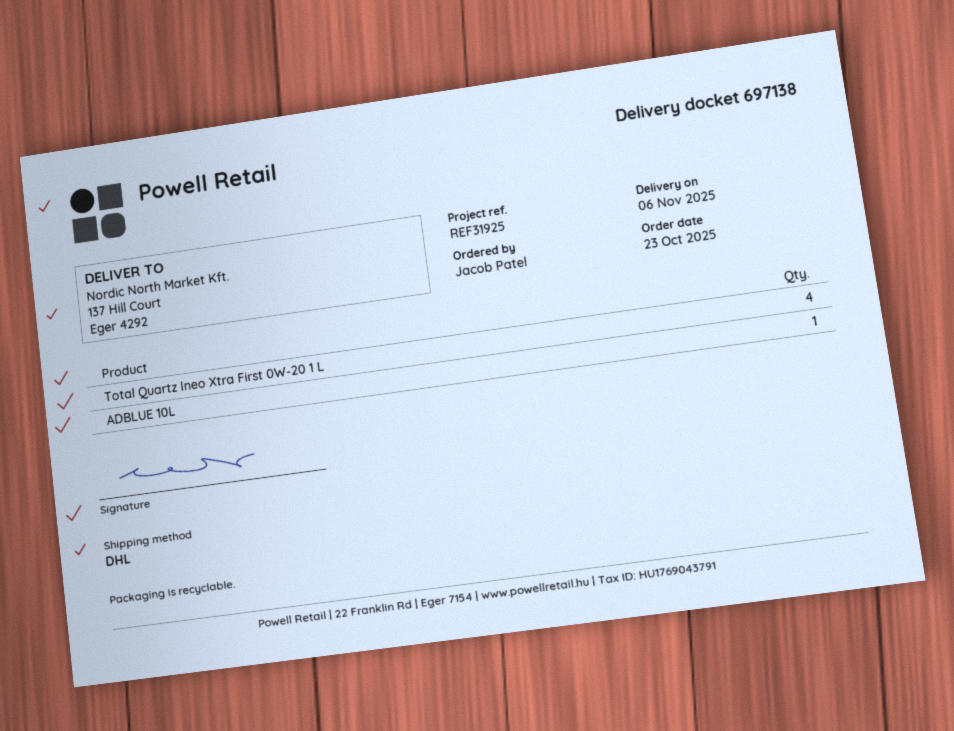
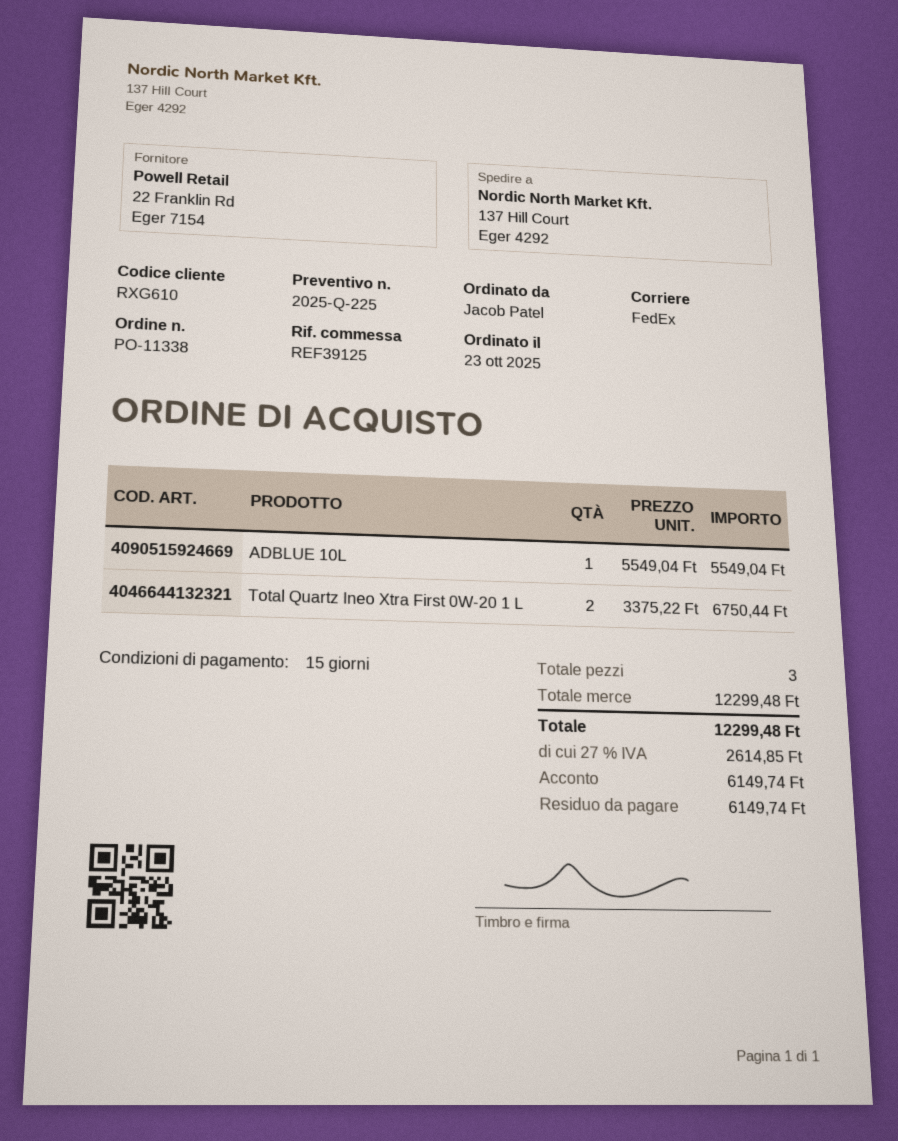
reference: REF31925 -> REF39125
shipping method: DHL -> FedEx
Total Quartz Ineo Xtra First 0W-20 1 L: 4 -> 2

